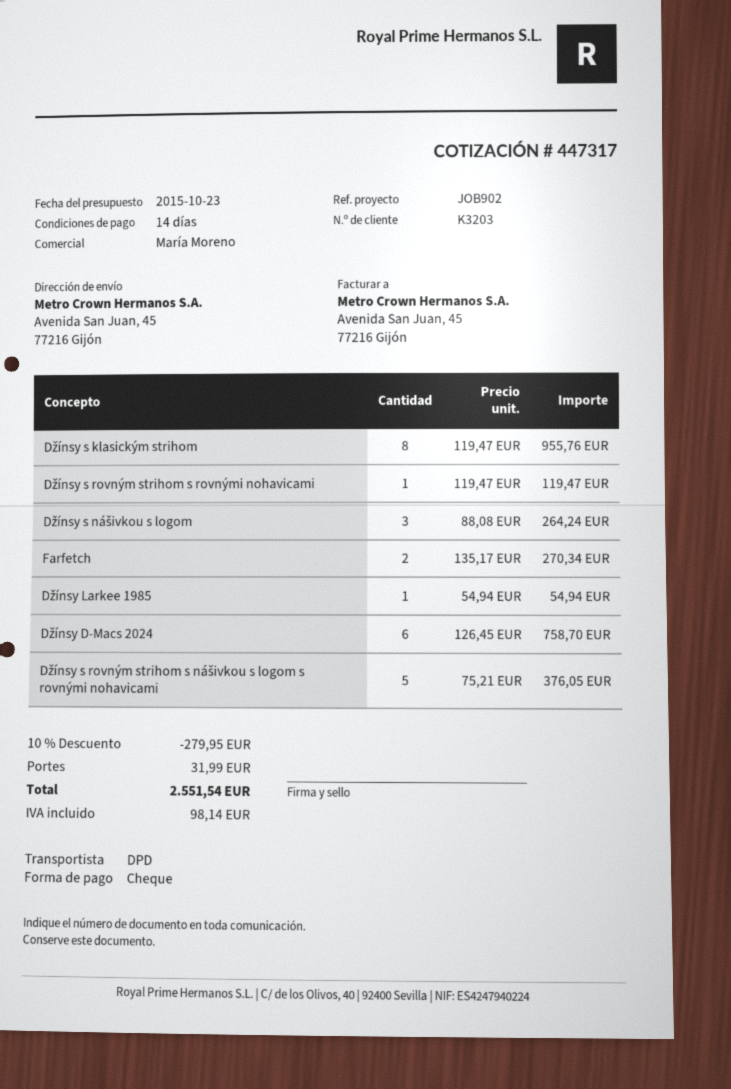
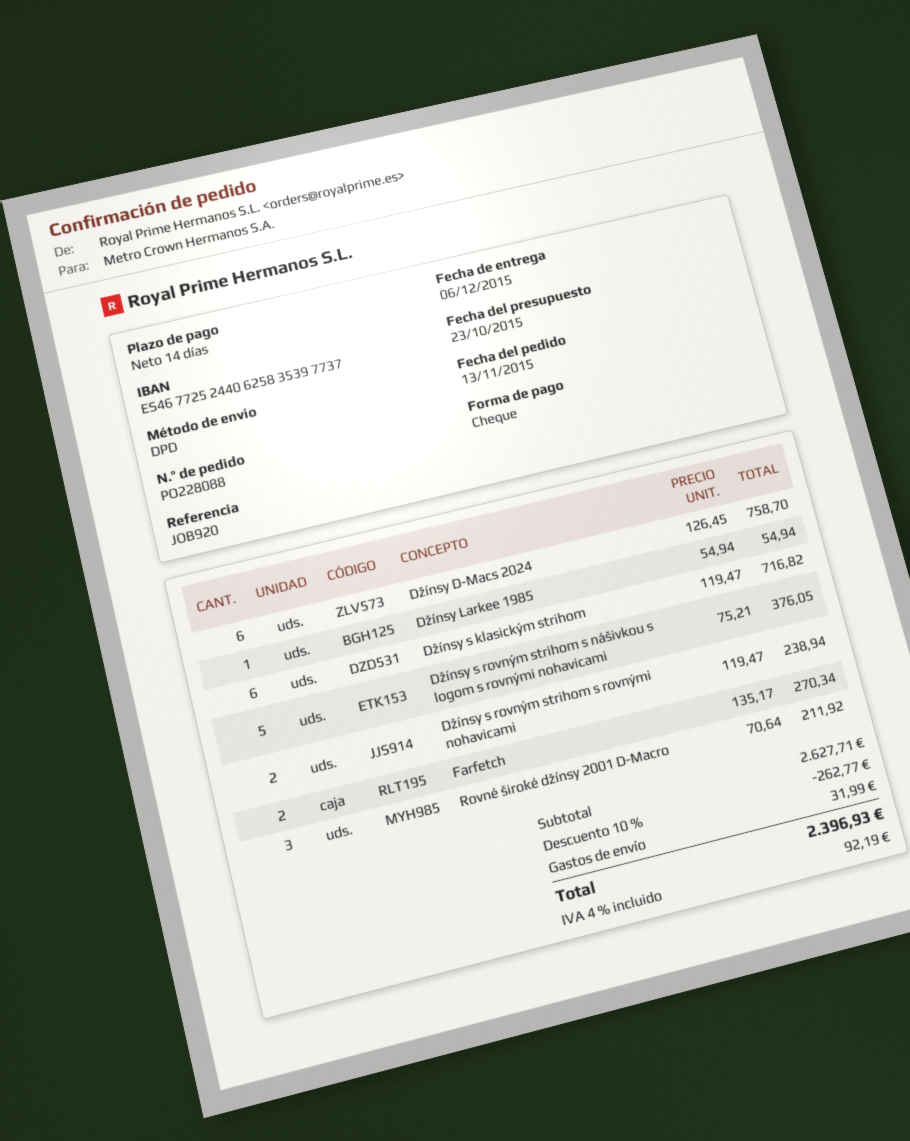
reference: JOB902 -> JOB920
Džínsy s klasickým strihom: 8 x 119.47 = 955.76 -> 6 x 119.47 = 716.82
Džínsy s rovným strihom s rovnými nohavicami: 1 x 119.47 = 119.47 -> 2 x 119.47 = 238.94
Džínsy s nášivkou s logom: 3 x 88.08 = 264.24 -> none
Rovné široké džínsy 2001 D-Macro: none -> 3 x 70.64 = 211.92
discount: 10% = 279.95 -> 10% = 262.77
tax: 98.14 -> 92.19
total: 2551.54 -> 2396.93

